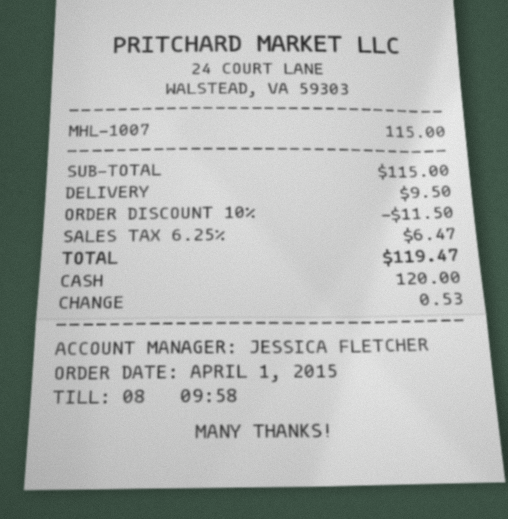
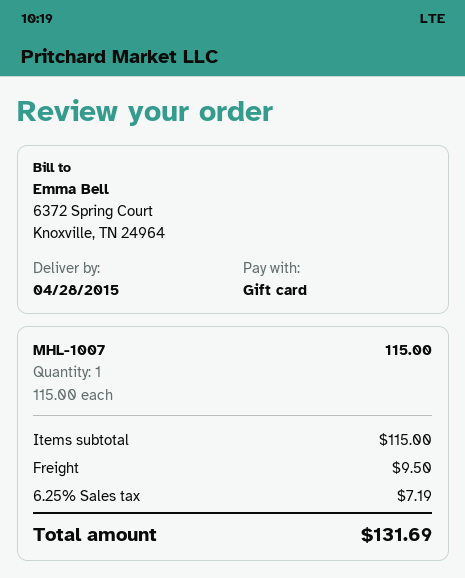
payment method: cash -> gift card
discount: 10% = 11.50 -> none
tax: 6.25% = 6.47 -> 6.25% = 7.19
total: 119.47 -> 131.69

